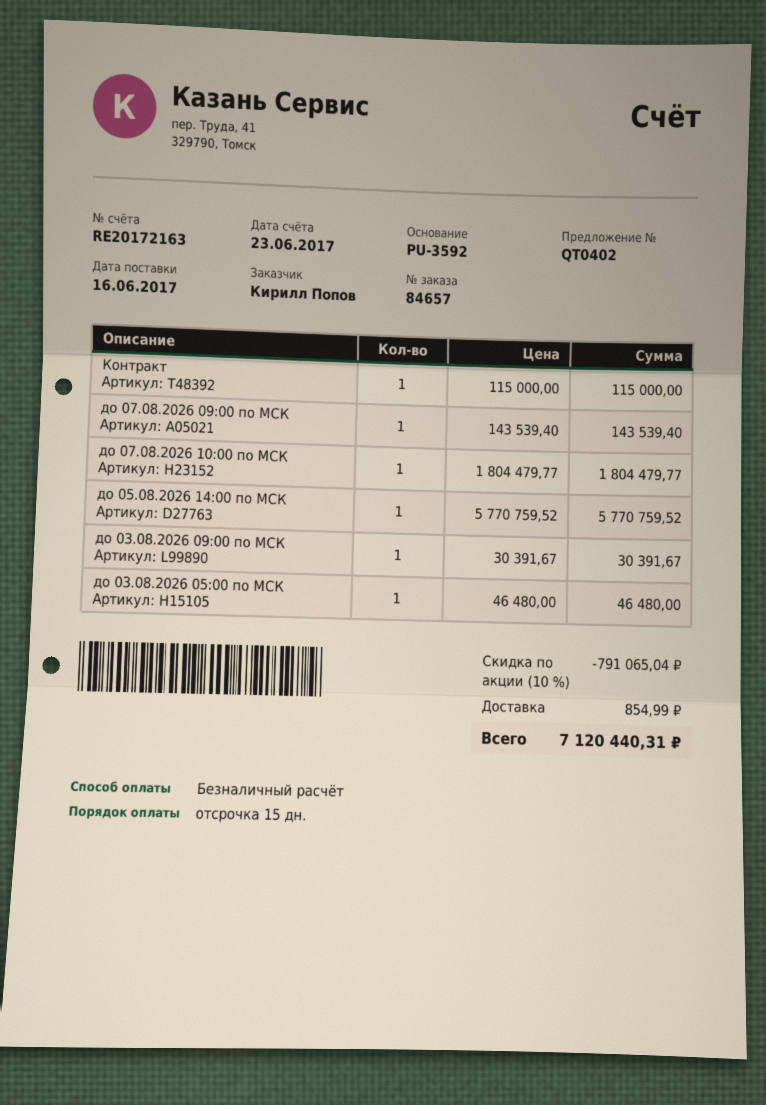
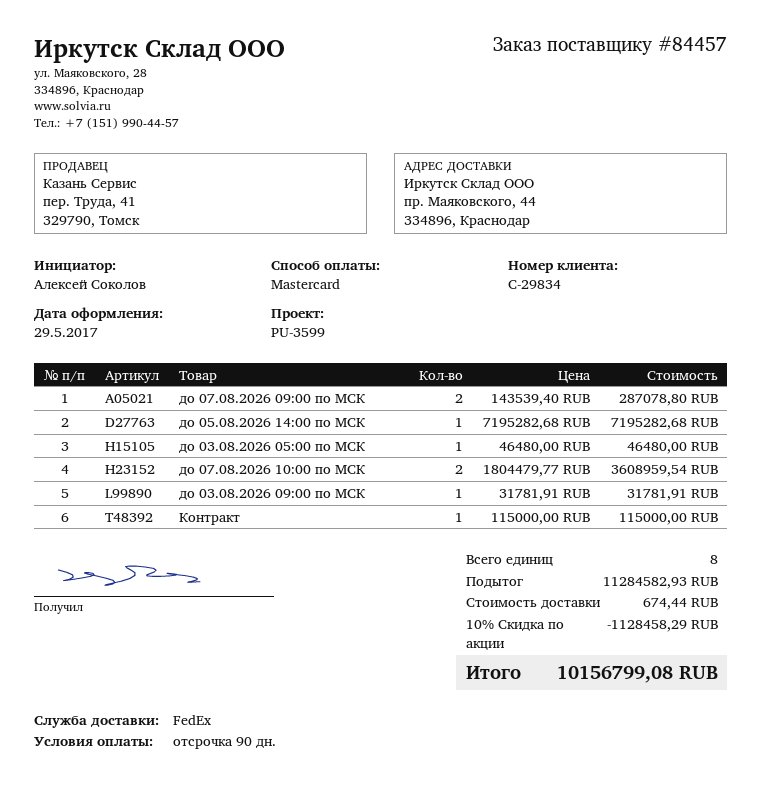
order number: 84657 -> 84457
payment terms: 15 days -> 90 days
reference: PU-3592 -> PU-3599
ordered by: Кирилл Попов -> Алексей Соколов
payment method: bank transfer -> Mastercard
до 07.08.2026 09:00 по МСК: 1 x 143539.40 = 143539.40 -> 2 x 143539.40 = 287078.80
до 07.08.2026 10:00 по МСК: 1 x 1804479.77 = 1804479.77 -> 2 x 1804479.77 = 3608959.54
до 05.08.2026 14:00 по МСК: 1 x 5770759.52 = 5770759.52 -> 1 x 7195282.68 = 7195282.68
до 03.08.2026 09:00 по МСК: 1 x 30391.67 = 30391.67 -> 1 x 31781.91 = 31781.91
discount: 10% = 791065.04 -> 10% = 1128458.29
shipping: 854.99 -> 674.44
total: 7120440.31 -> 10156799.08

